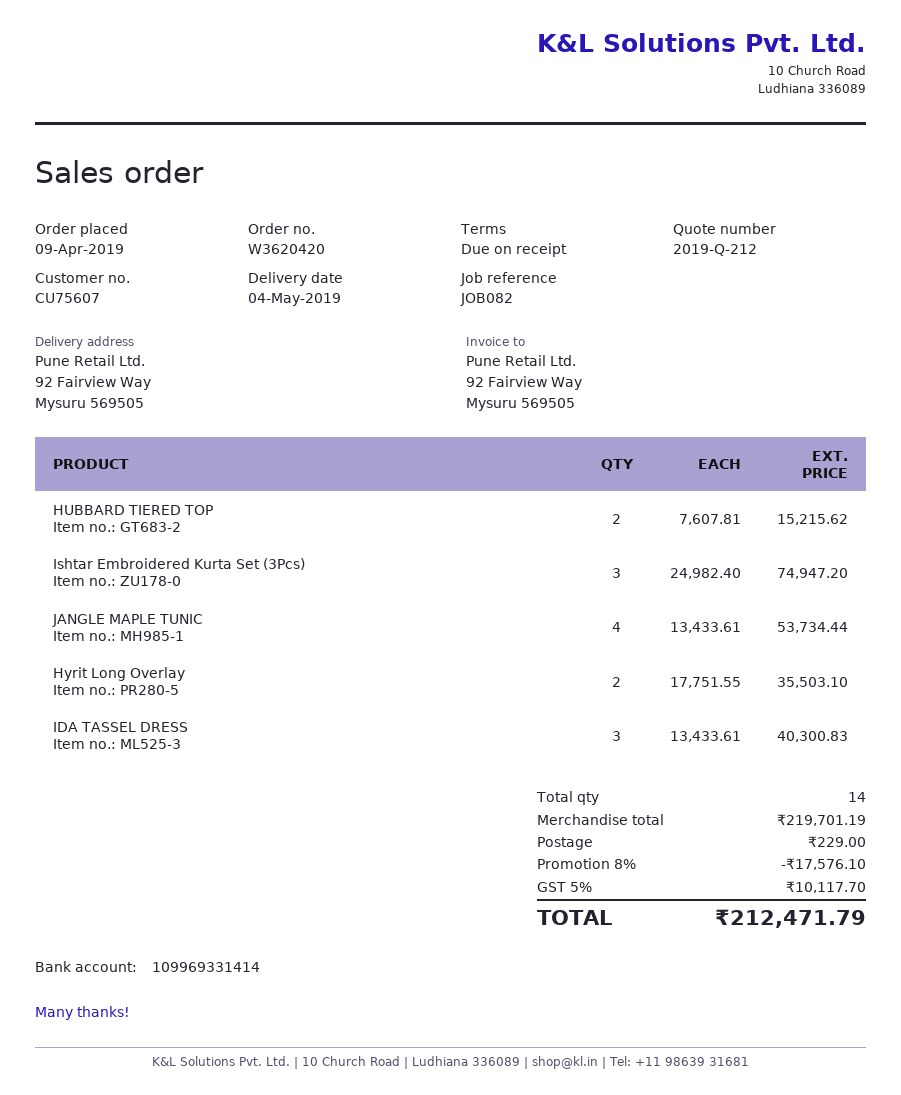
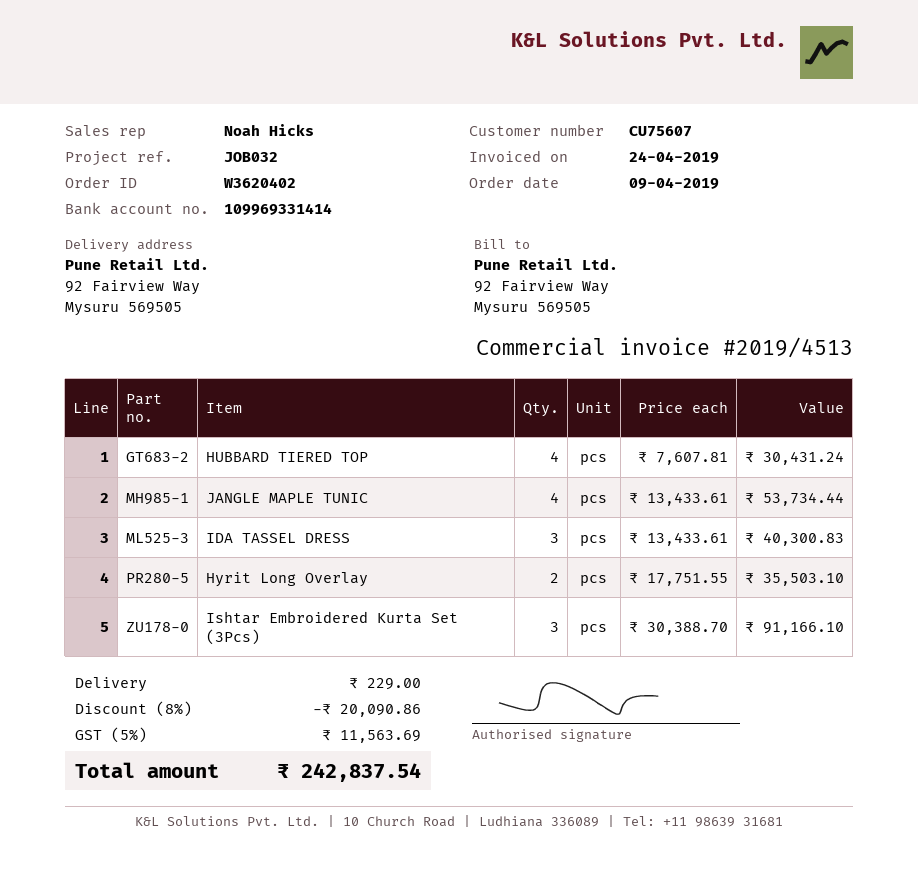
order number: W3620420 -> W3620402
reference: JOB082 -> JOB032
HUBBARD TIERED TOP: 2 x 7607.81 = 15215.62 -> 4 x 7607.81 = 30431.24
Ishtar Embroidered Kurta Set (3Pcs): 3 x 24982.40 = 74947.20 -> 3 x 30388.70 = 91166.10
discount: 8% = 17576.10 -> 8% = 20090.86
tax: 5% = 10117.70 -> 5% = 11563.69
total: 212471.79 -> 242837.54

